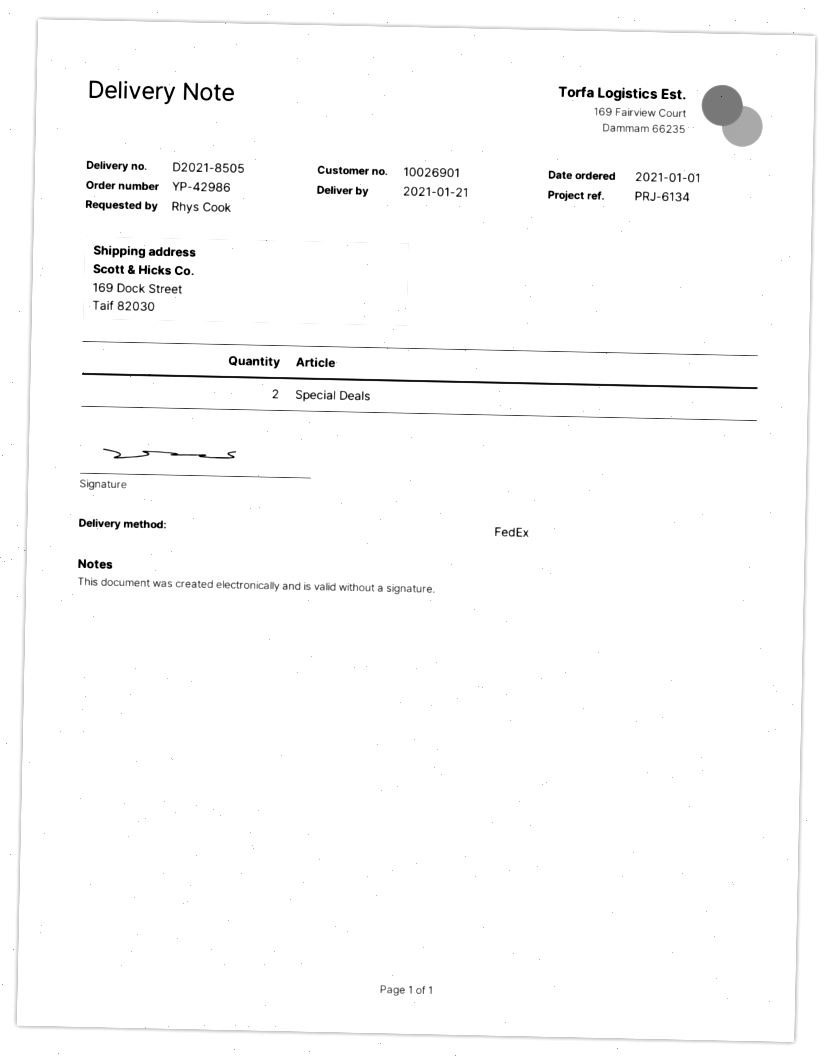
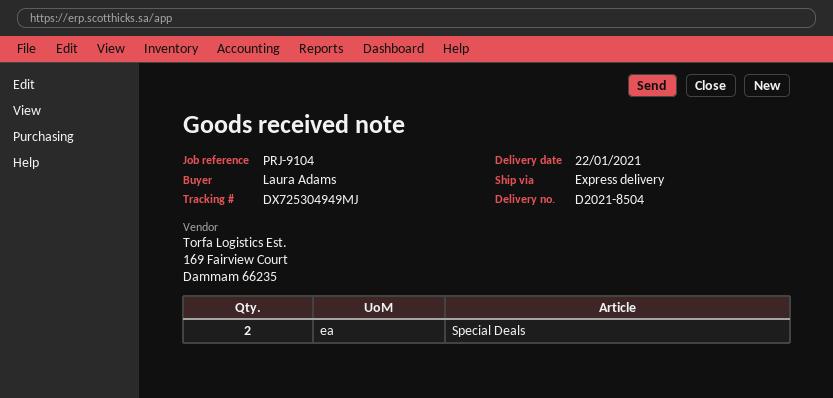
delivery note number: D2021-8505 -> D2021-8504
delivery date: 2021-01-21 -> 2021-01-22
reference: PRJ-6134 -> PRJ-9104
ordered by: Rhys Cook -> Laura Adams
shipping method: FedEx -> express

